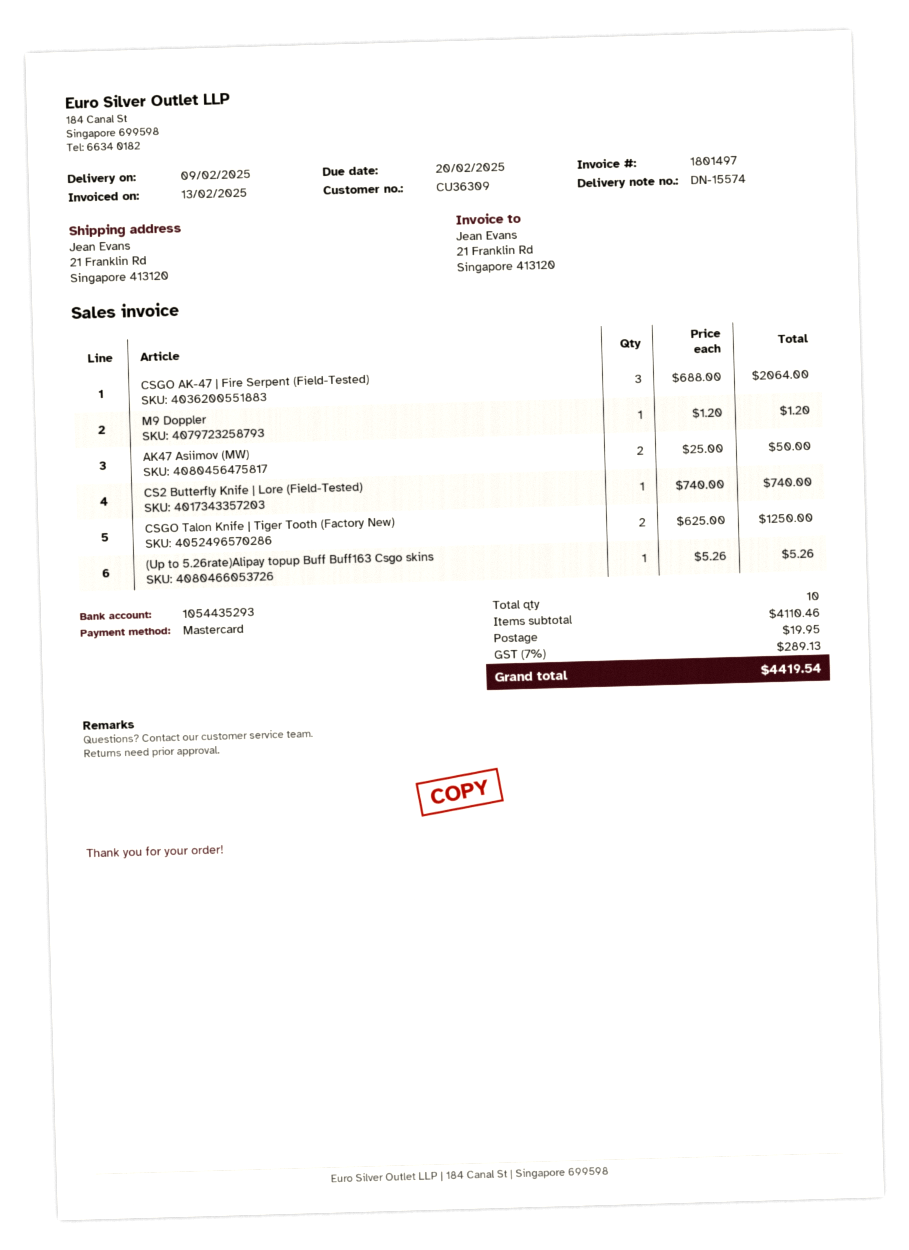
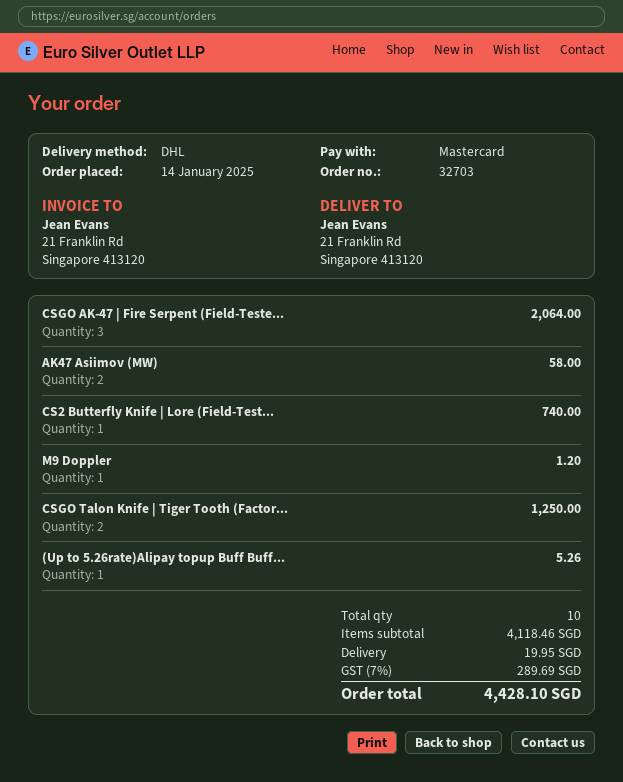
AK47 Asiimov (MW): 2 for 50.00 -> 2 for 58.00
subtotal: 4110.46 -> 4118.46
tax: 7% = 289.13 -> 7% = 289.69
total: 4419.54 -> 4428.10

